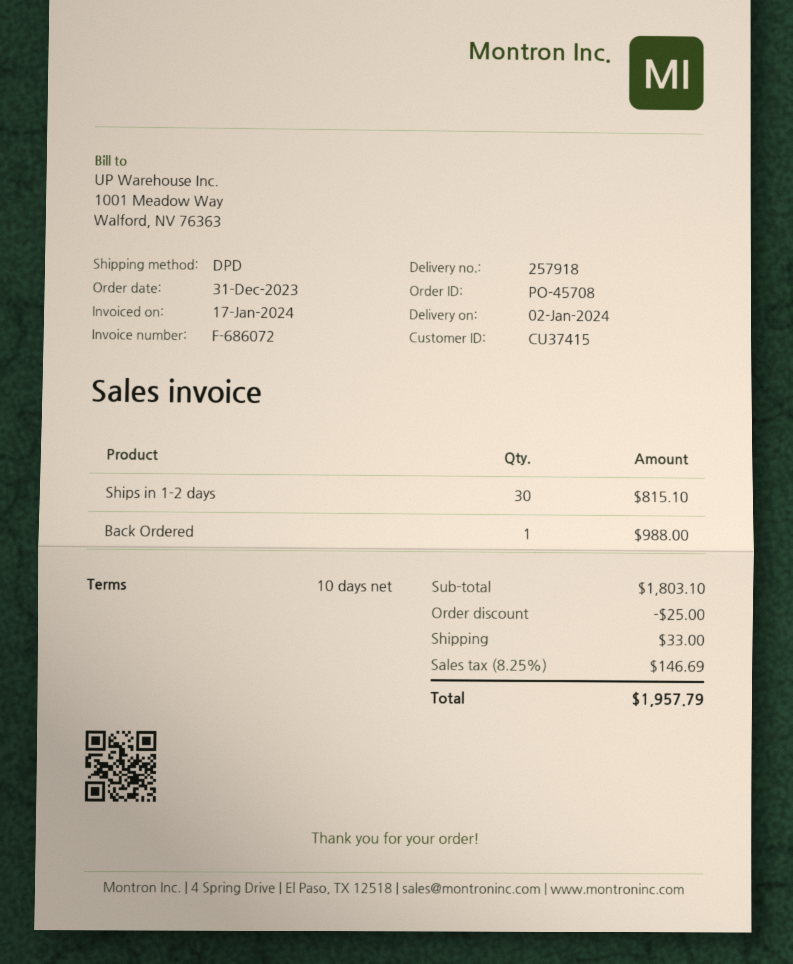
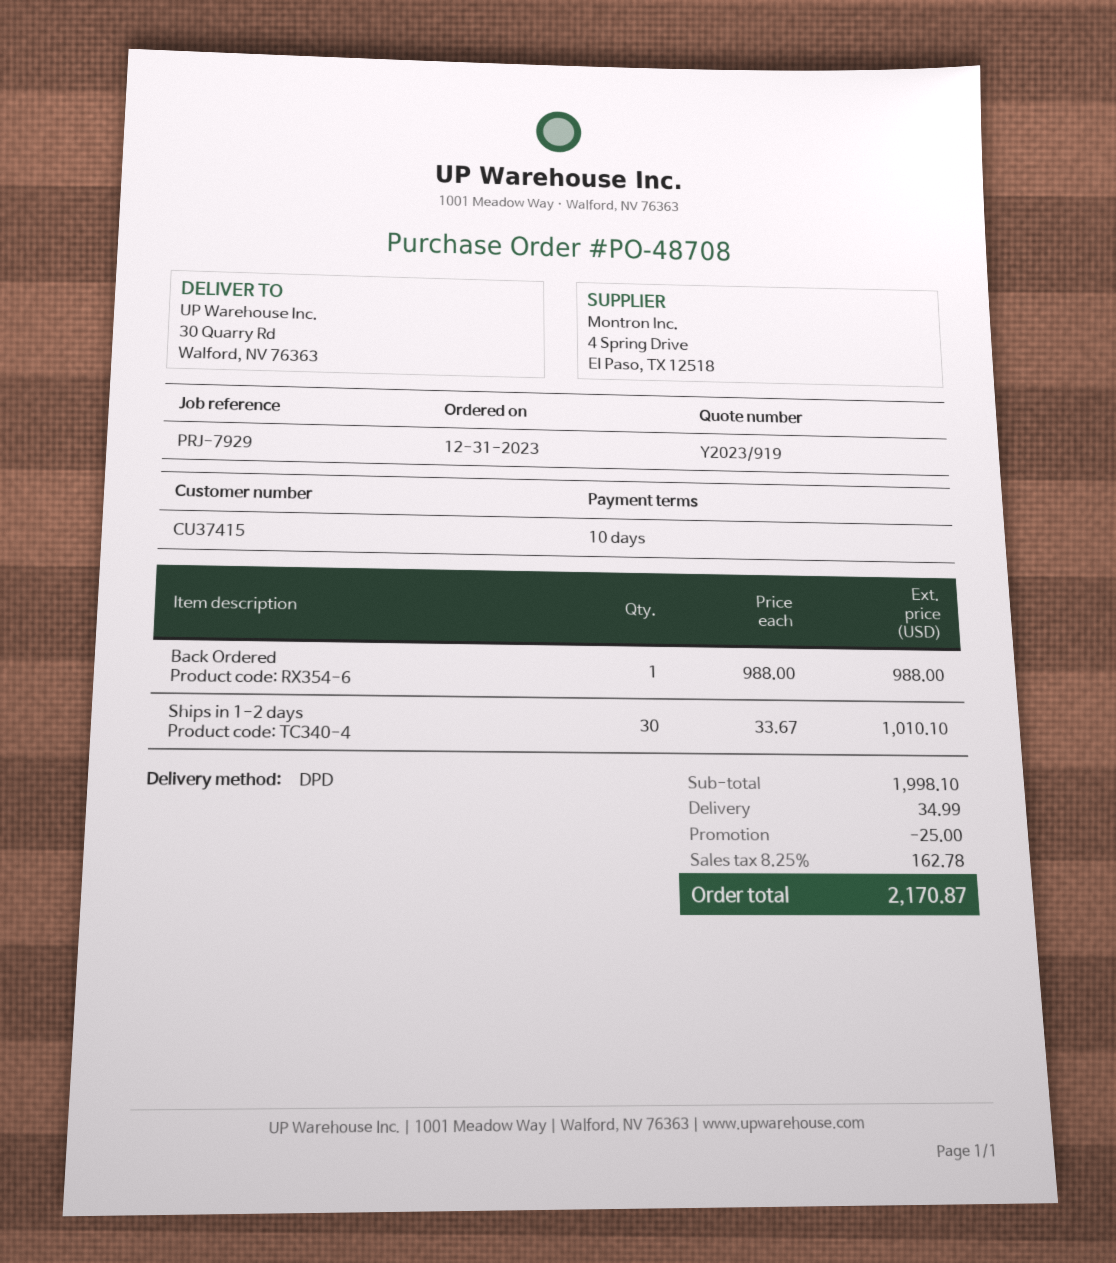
order number: PO-45708 -> PO-48708
Ships in 1-2 days: 30 for 815.10 -> 30 for 1010.10
subtotal: 1803.10 -> 1998.10
shipping: 33.00 -> 34.99
tax: 8.25% = 146.69 -> 8.25% = 162.78
total: 1957.79 -> 2170.87

